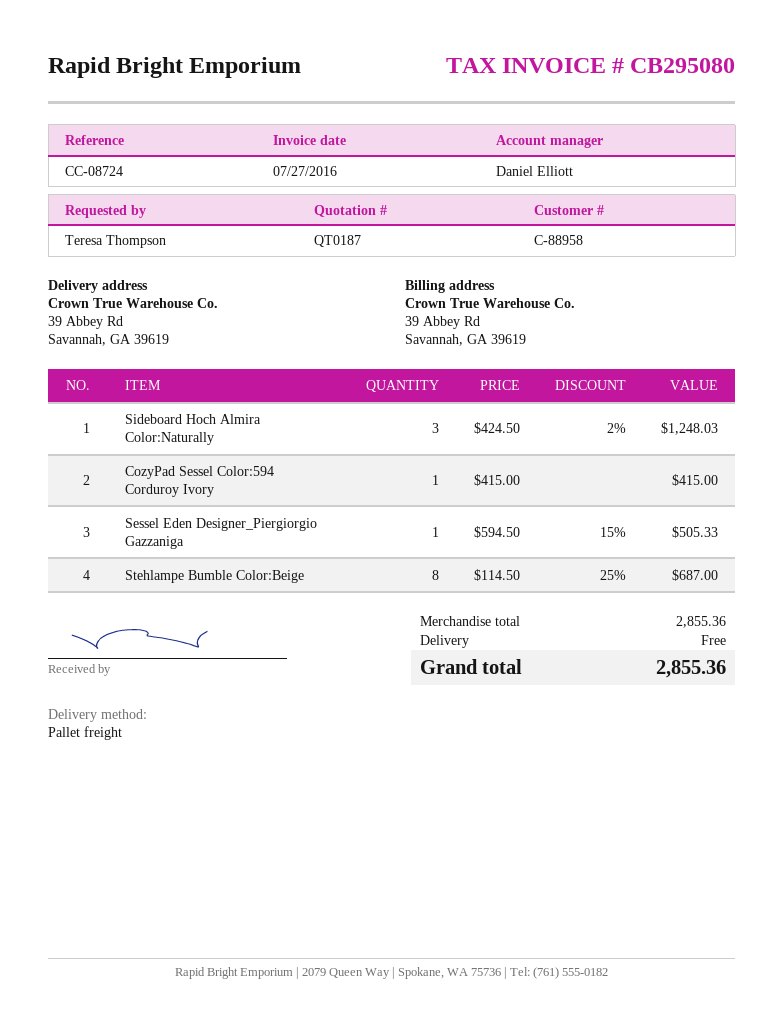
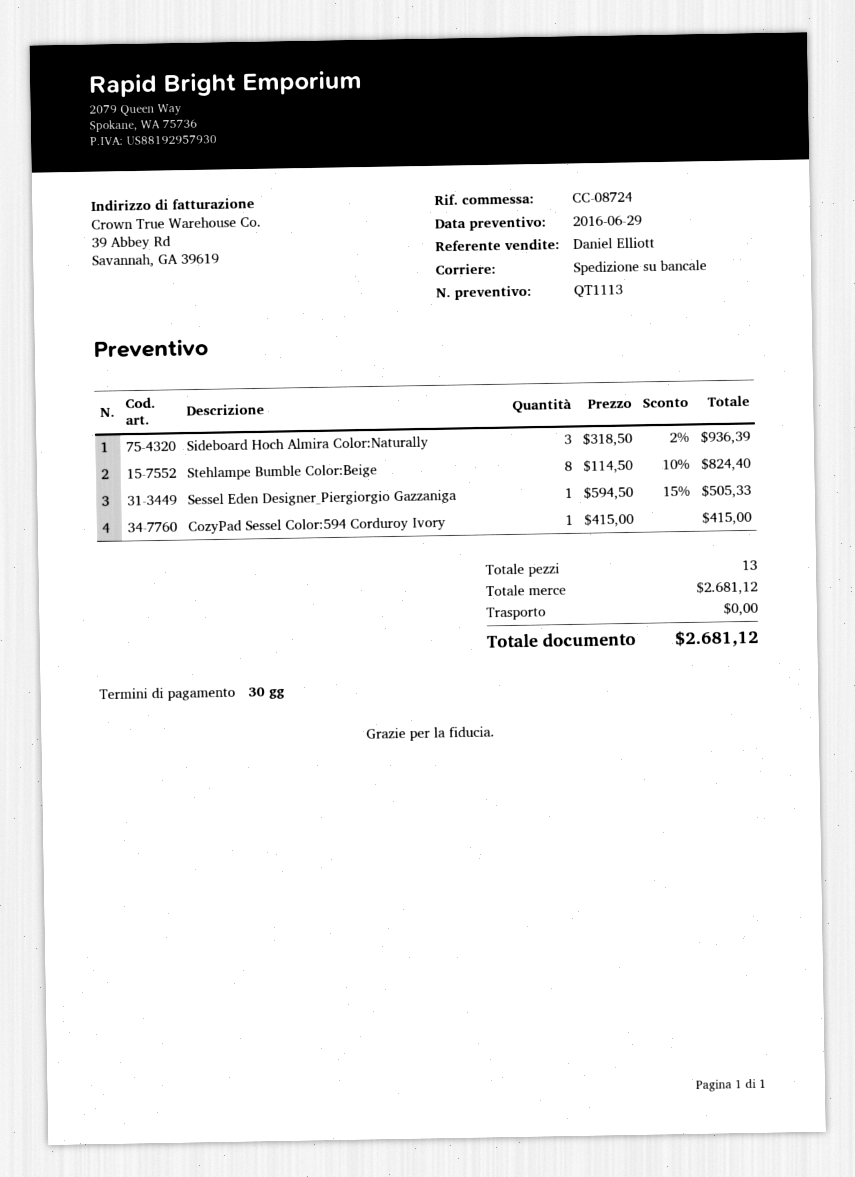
quote number: QT0187 -> QT1113
Sideboard Hoch Almira Color:Naturally: 3 x 424.50 - 2% = 1248.03 -> 3 x 318.50 - 2% = 936.39
Stehlampe Bumble Color:Beige: 8 x 114.50 - 25% = 687.00 -> 8 x 114.50 - 10% = 824.40
subtotal: 2855.36 -> 2681.12
total: 2855.36 -> 2681.12

